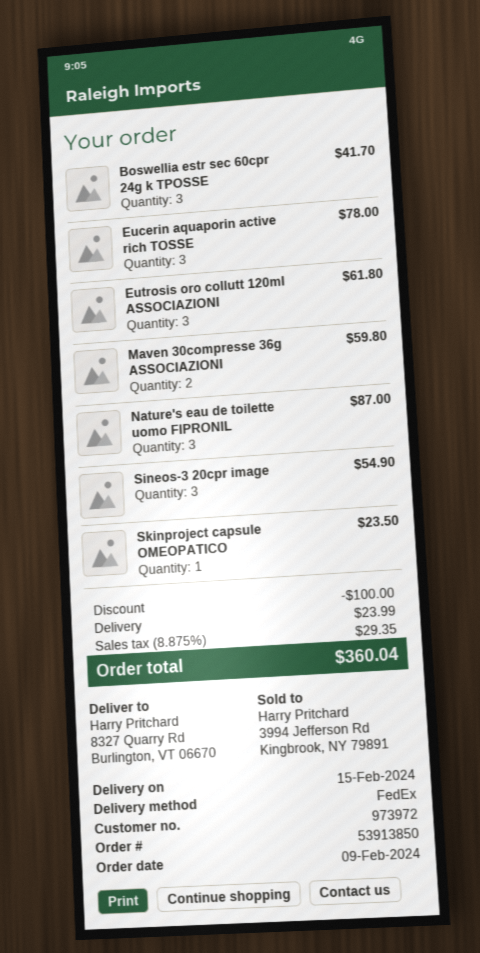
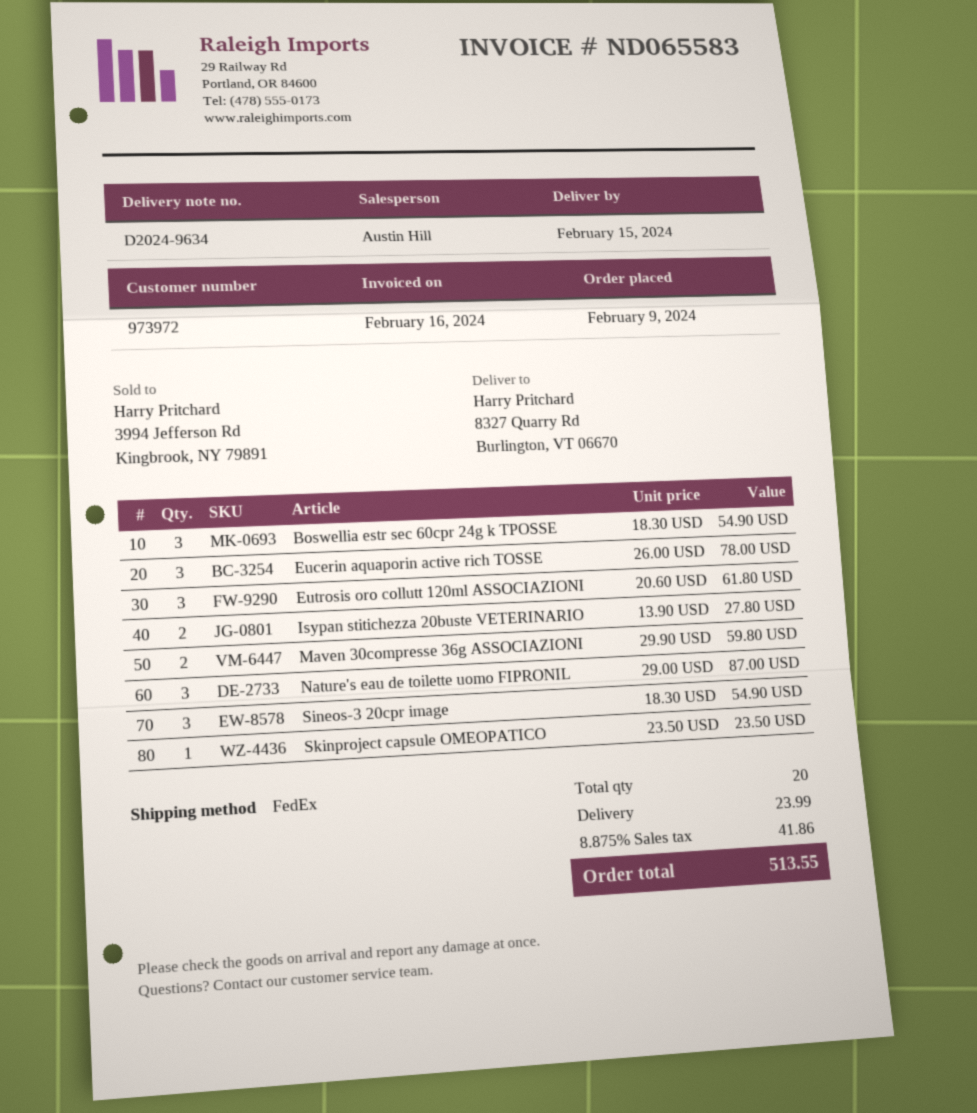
Boswellia estr sec 60cpr 24g k TPOSSE: 3 for 41.70 -> 3 for 54.90
Isypan stitichezza 20buste VETERINARIO: none -> 2 for 27.80
discount: 100.00 -> none
tax: 8.875% = 29.35 -> 8.875% = 41.86
total: 360.04 -> 513.55

